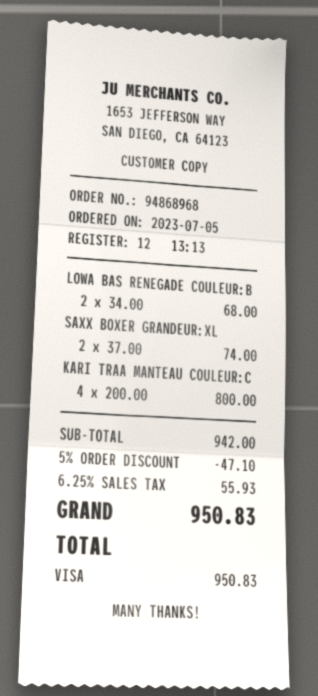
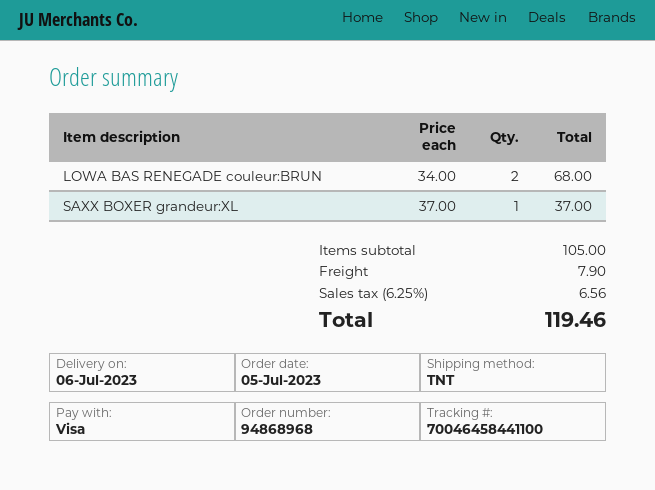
SAXX BOXER GRANDEUR:XL: 2 x 37.00 = 74.00 -> 1 x 37.00 = 37.00
KARI TRAA MANTEAU COULEUR:C: 4 x 200.00 = 800.00 -> none
subtotal: 942.00 -> 105.00
discount: 5% = 47.10 -> none
shipping: none -> 7.90
tax: 6.25% = 55.93 -> 6.25% = 6.56
total: 950.83 -> 119.46

